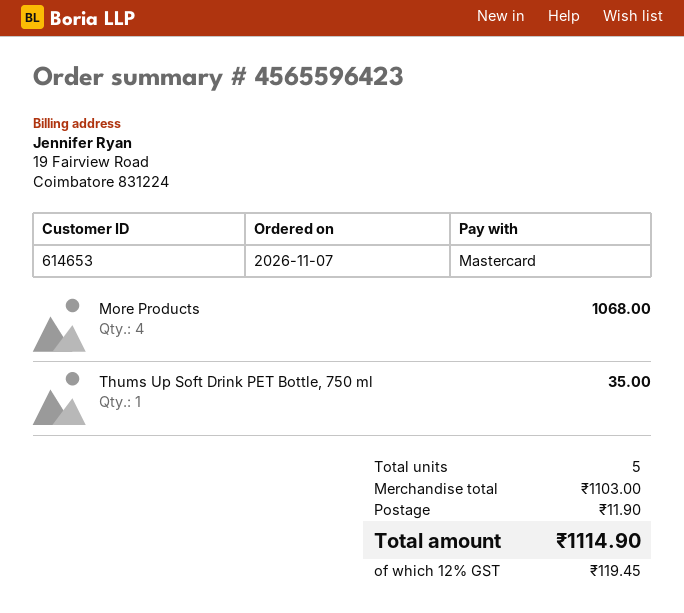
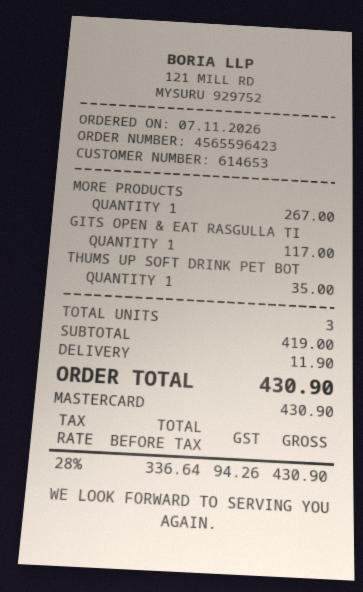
More Products: 4 for 1068.00 -> 1 for 267.00
GITS OPEN & EAT RASGULLA TI: none -> 1 for 117.00
total quantity: 5 -> 3
subtotal: 1103.00 -> 419.00
tax: 12% = 119.45 -> 28% = 94.26
total: 1114.90 -> 430.90

